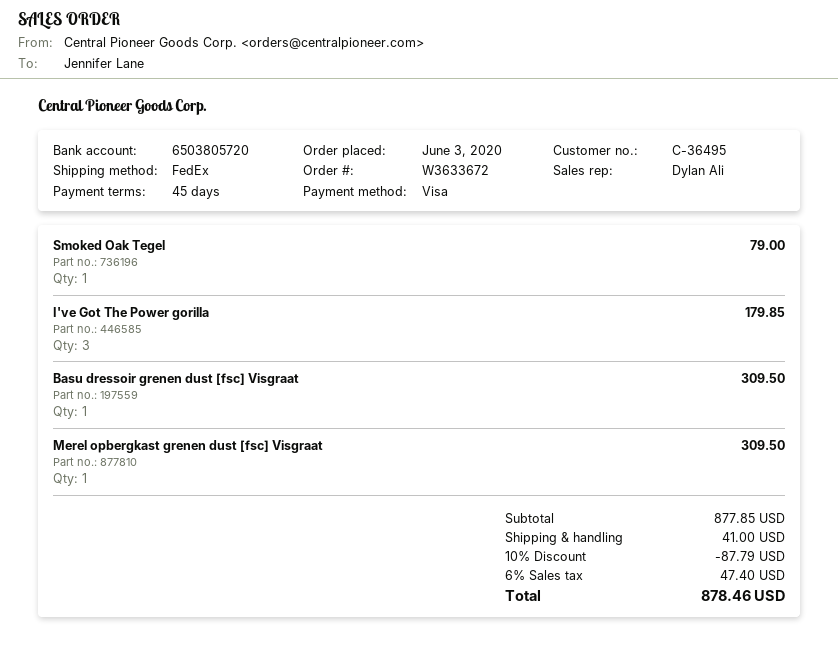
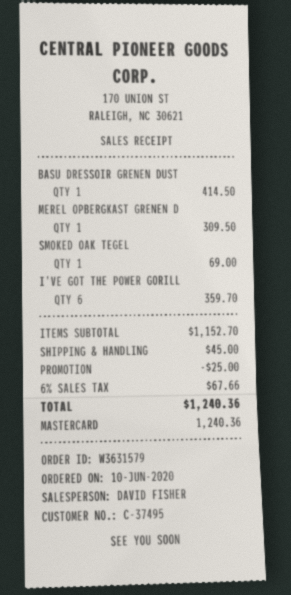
order number: W3633672 -> W3631579
order date: 2020-06-03 -> 2020-06-10
customer number: C-36495 -> C-37495
sales rep: Dylan Ali -> DAVID FISHER
payment method: Visa -> Mastercard
Smoked Oak Tegel: 1 for 79.00 -> 1 for 69.00
I've Got The Power gorilla: 3 for 179.85 -> 6 for 359.70
Basu dressoir grenen dust [fsc] Visgraat: 1 for 309.50 -> 1 for 414.50
subtotal: 877.85 -> 1152.70
discount: 87.79 -> 25.00
shipping: 41.00 -> 45.00
tax: 6% = 47.40 -> 6% = 67.66
total: 878.46 -> 1240.36

